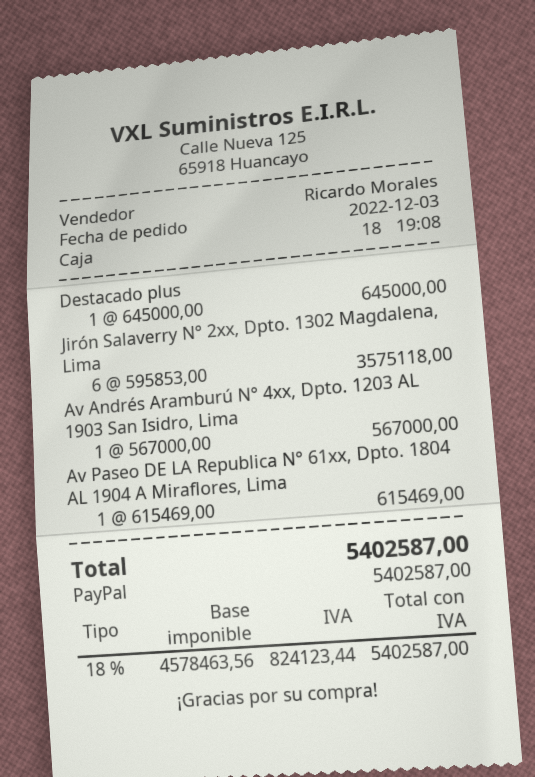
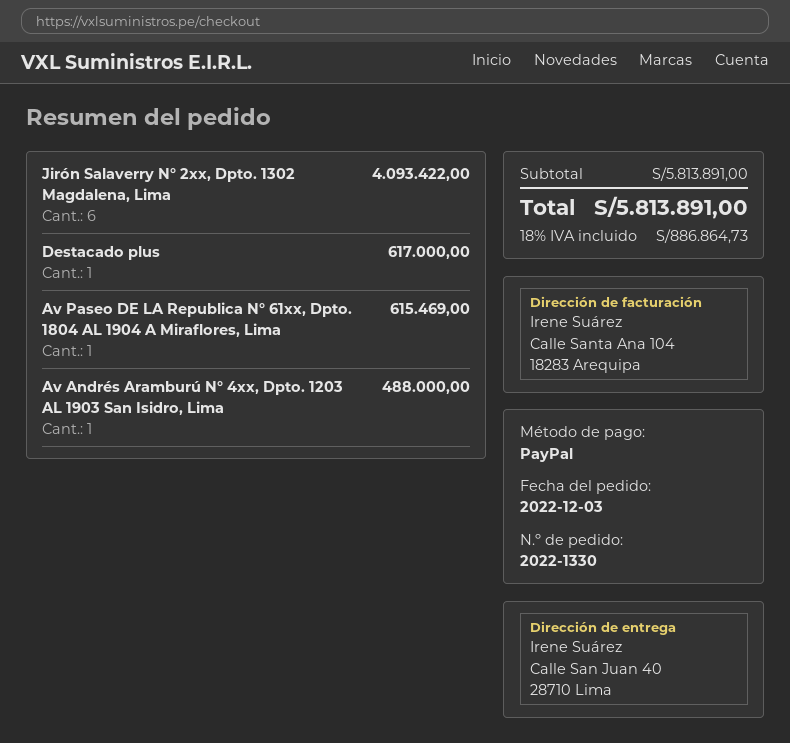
Destacado plus: 1 for 645000.00 -> 1 for 617000.00
Jirón Salaverry N° 2xx, Dpto. 1302 Magdalena, Lima: 6 for 3575118.00 -> 6 for 4093422.00
Av Andrés Aramburú N° 4xx, Dpto. 1203 AL 1903 San Isidro, Lima: 1 for 567000.00 -> 1 for 488000.00
tax: 18% = 824123.44 -> 18% = 886864.73
total: 5402587.00 -> 5813891.00

